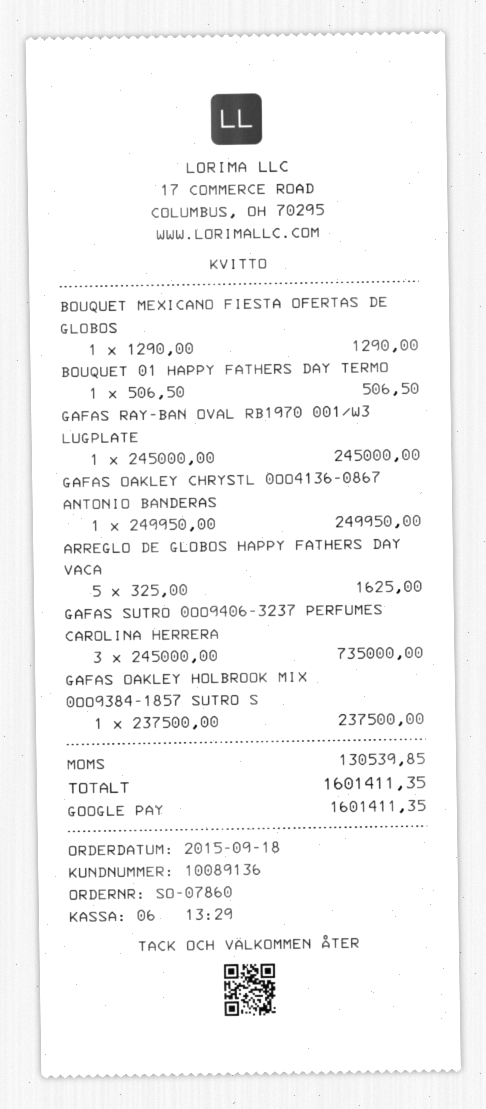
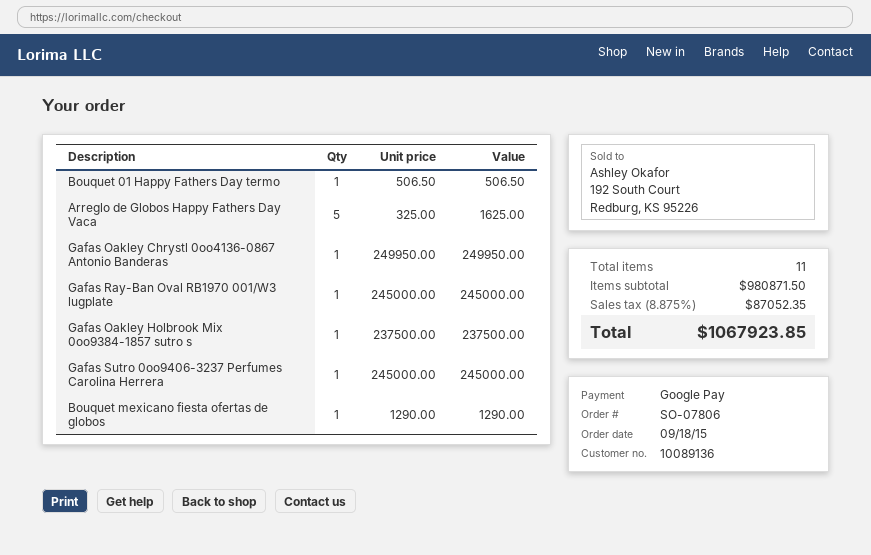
order number: SO-07860 -> SO-07806
GAFAS SUTRO 0OO9406-3237 PERFUMES CAROLINA HERRERA: 3 x 245000.00 = 735000.00 -> 1 x 245000.00 = 245000.00
tax: 130539.85 -> 87052.35
total: 1601411.35 -> 1067923.85

